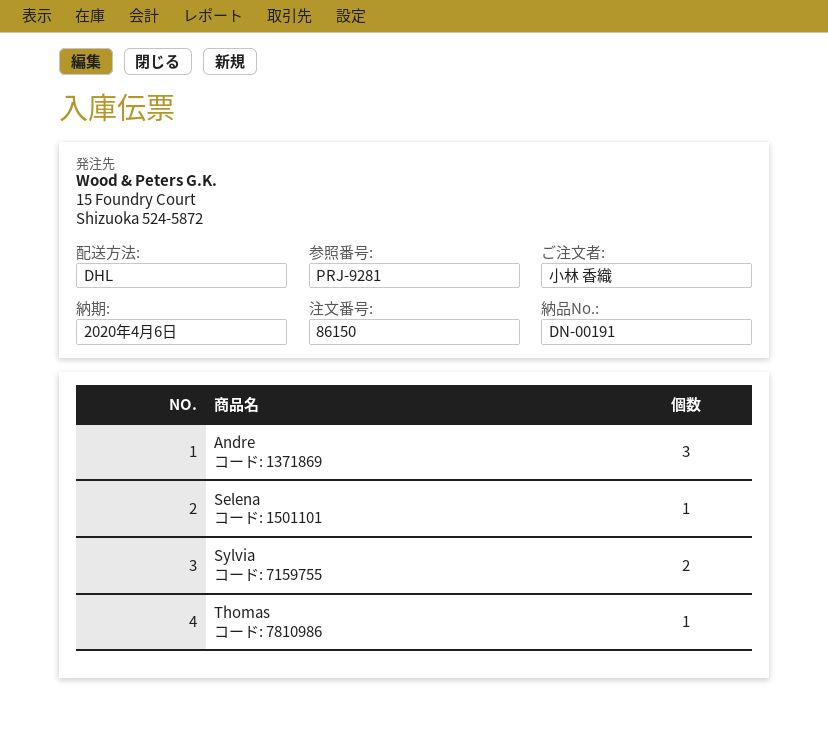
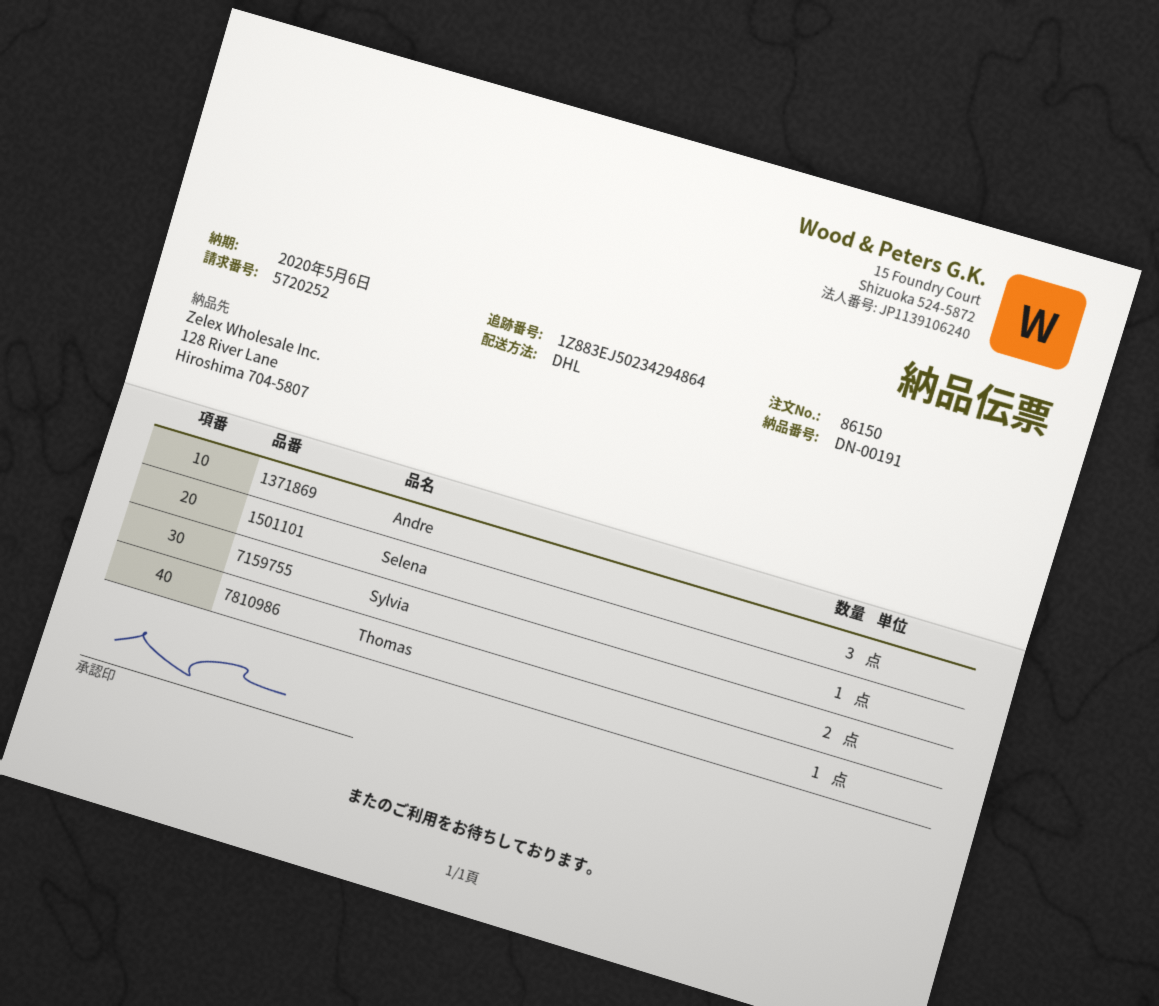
delivery date: 2020-04-06 -> 2020-05-06

